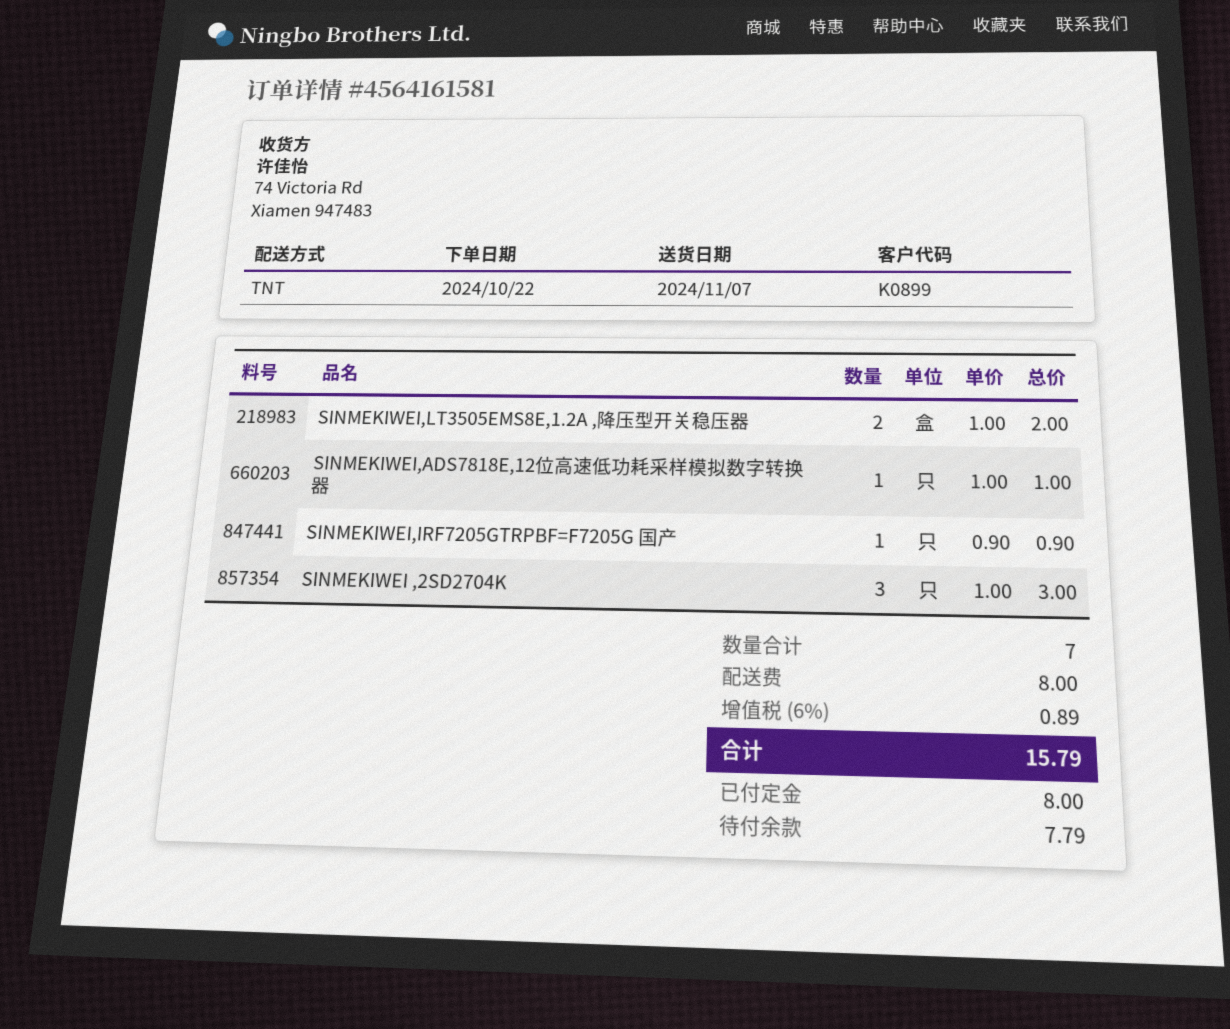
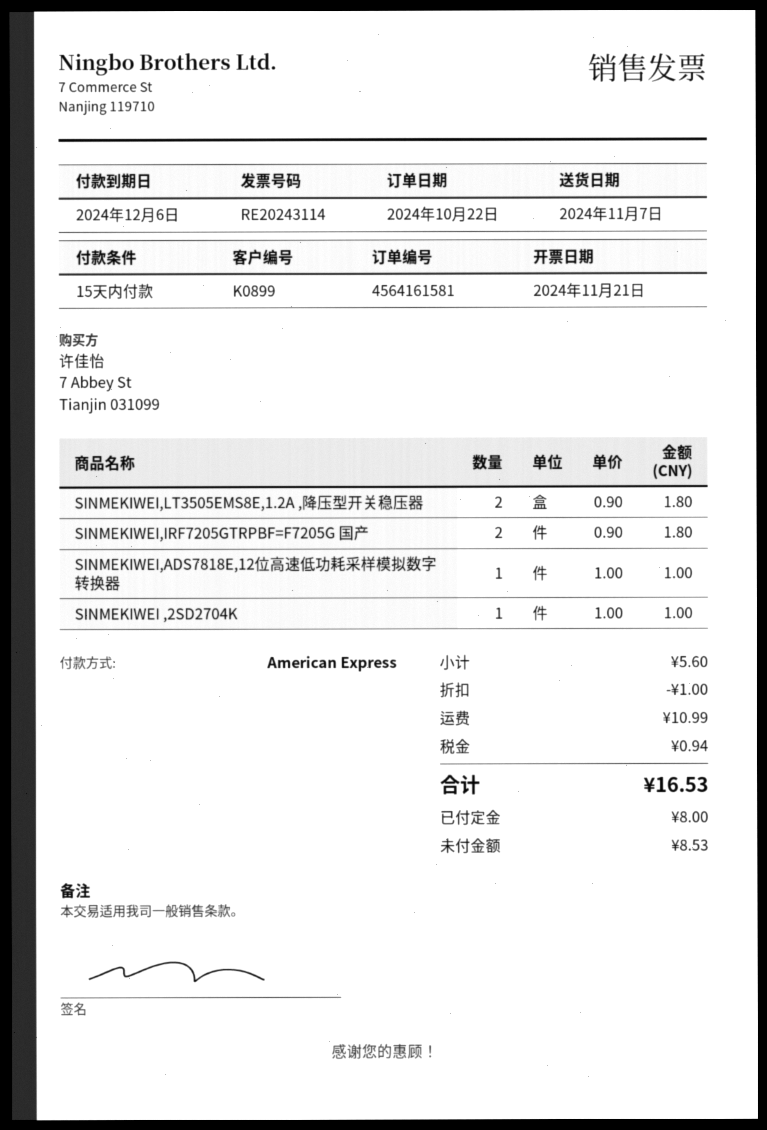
SINMEKIWEI,LT3505EMS8E,1.2A ,降压型开关稳压器: 2 x 1.00 = 2.00 -> 2 x 0.90 = 1.80
SINMEKIWEI,IRF7205GTRPBF=F7205G 国产: 1 x 0.90 = 0.90 -> 2 x 0.90 = 1.80
SINMEKIWEI ,2SD2704K: 3 x 1.00 = 3.00 -> 1 x 1.00 = 1.00
discount: none -> 1.00
shipping: 8.00 -> 10.99
tax: 0.89 -> 0.94
total: 15.79 -> 16.53
balance: 7.79 -> 8.53

